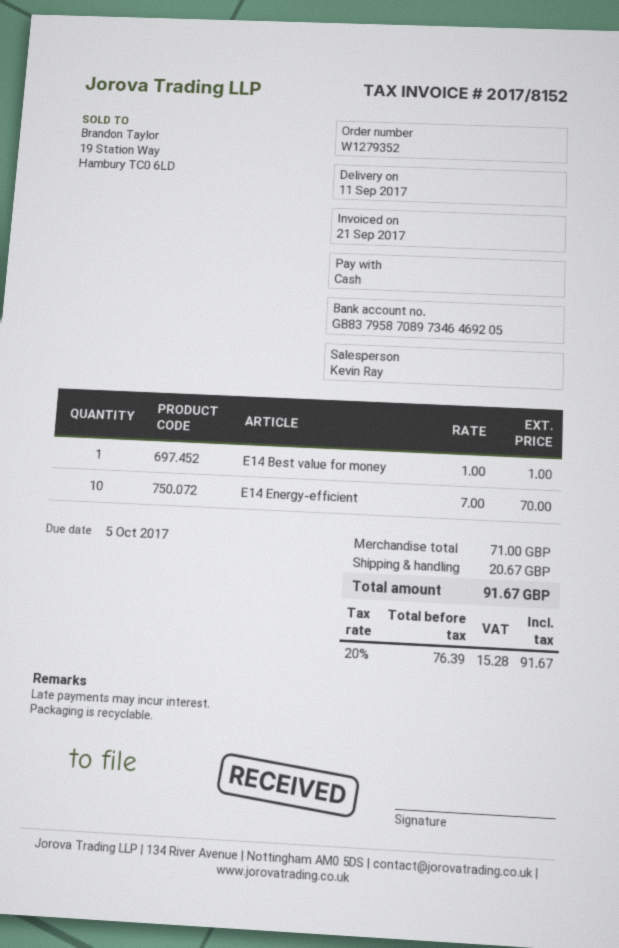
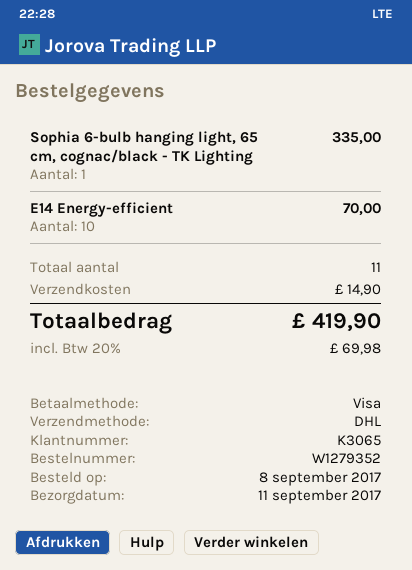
payment method: cash -> Visa
E14 Best value for money: 1 for 1.00 -> none
Sophia 6-bulb hanging light, 65 cm, cognac/black - TK Lighting: none -> 1 for 335.00
shipping: 20.67 -> 14.90
tax: 20% = 15.28 -> 20% = 69.98
total: 91.67 -> 419.90

